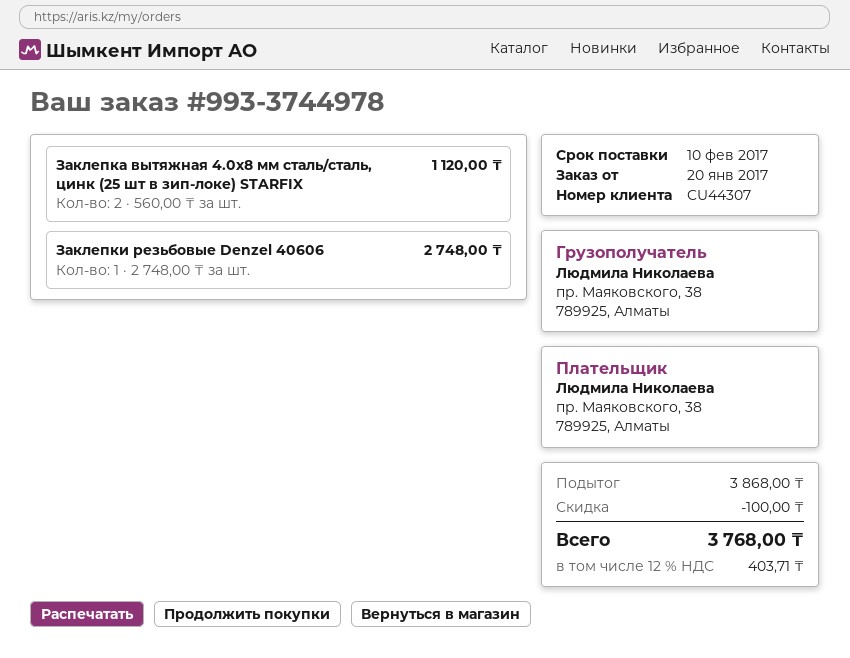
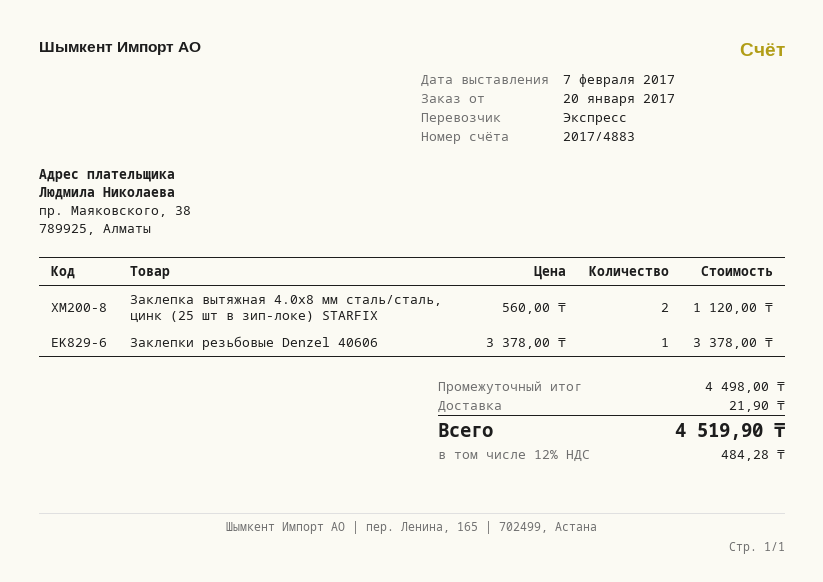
Заклепки резьбовые Denzel 40606: 1 x 2748.00 = 2748.00 -> 1 x 3378.00 = 3378.00
subtotal: 3868.00 -> 4498.00
discount: 100.00 -> none
shipping: none -> 21.90
tax: 12% = 403.71 -> 12% = 484.28
total: 3768.00 -> 4519.90

